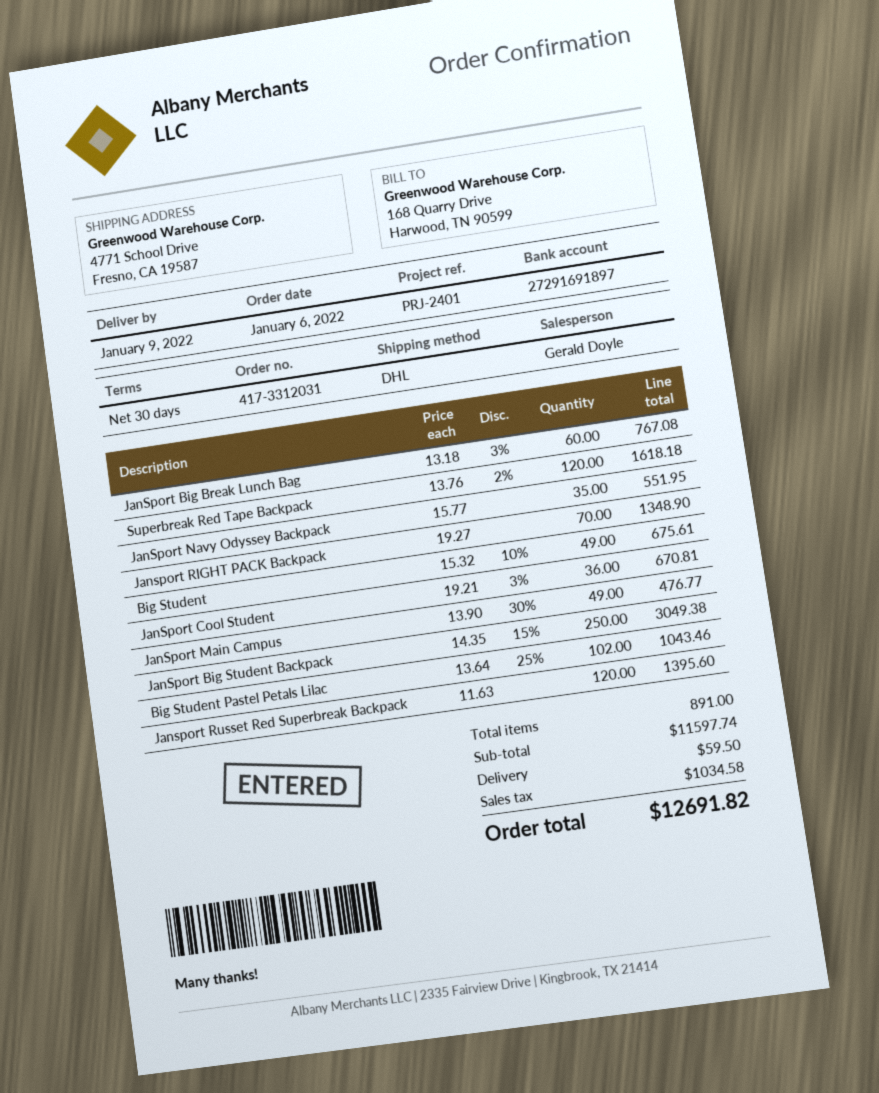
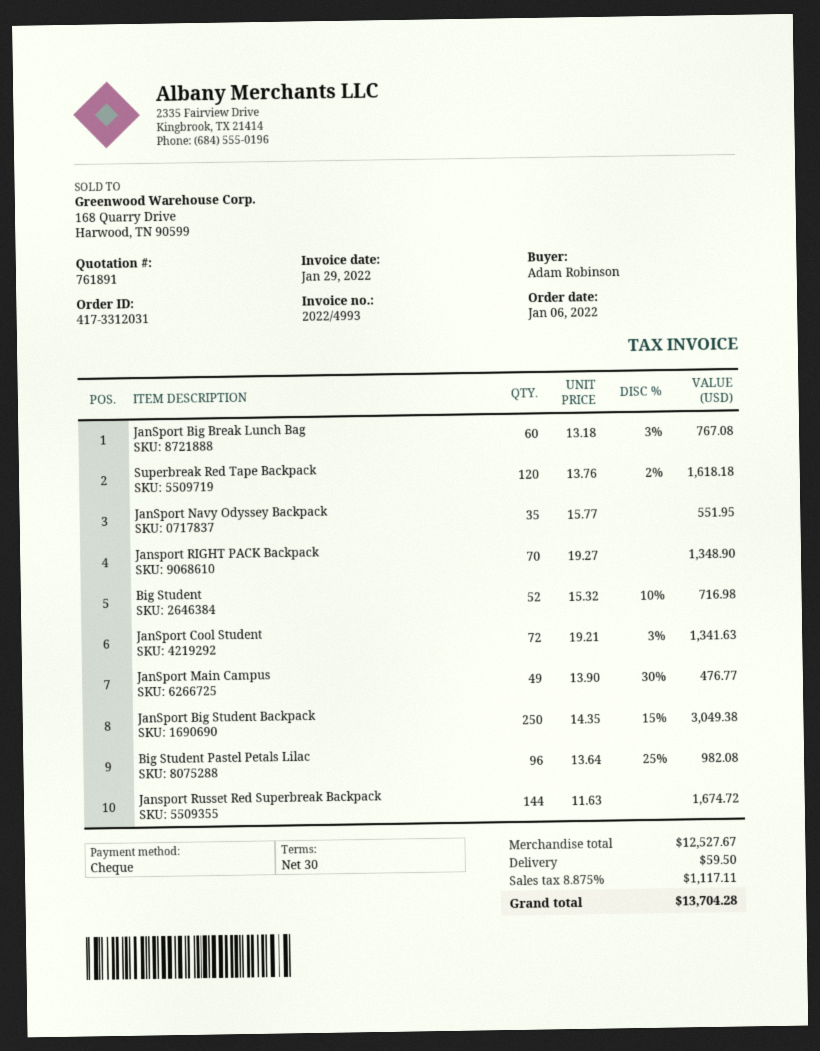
Big Student: 49 x 15.32 - 10% = 675.61 -> 52 x 15.32 - 10% = 716.98
JanSport Cool Student: 36 x 19.21 - 3% = 670.81 -> 72 x 19.21 - 3% = 1341.63
Big Student Pastel Petals Lilac: 102 x 13.64 - 25% = 1043.46 -> 96 x 13.64 - 25% = 982.08
Jansport Russet Red Superbreak Backpack: 120 x 11.63 = 1395.60 -> 144 x 11.63 = 1674.72
subtotal: 11597.74 -> 12527.67
tax: 1034.58 -> 1117.11
total: 12691.82 -> 13704.28

